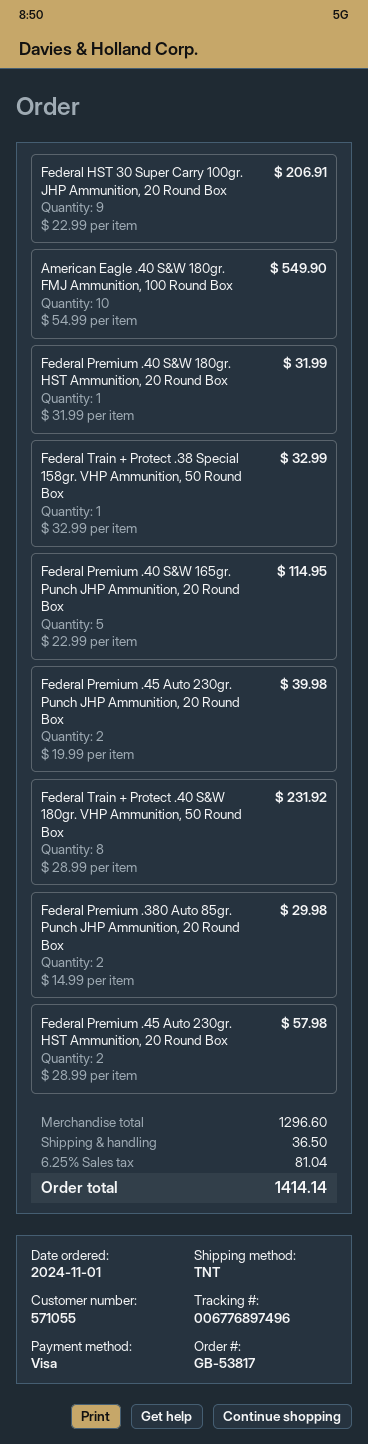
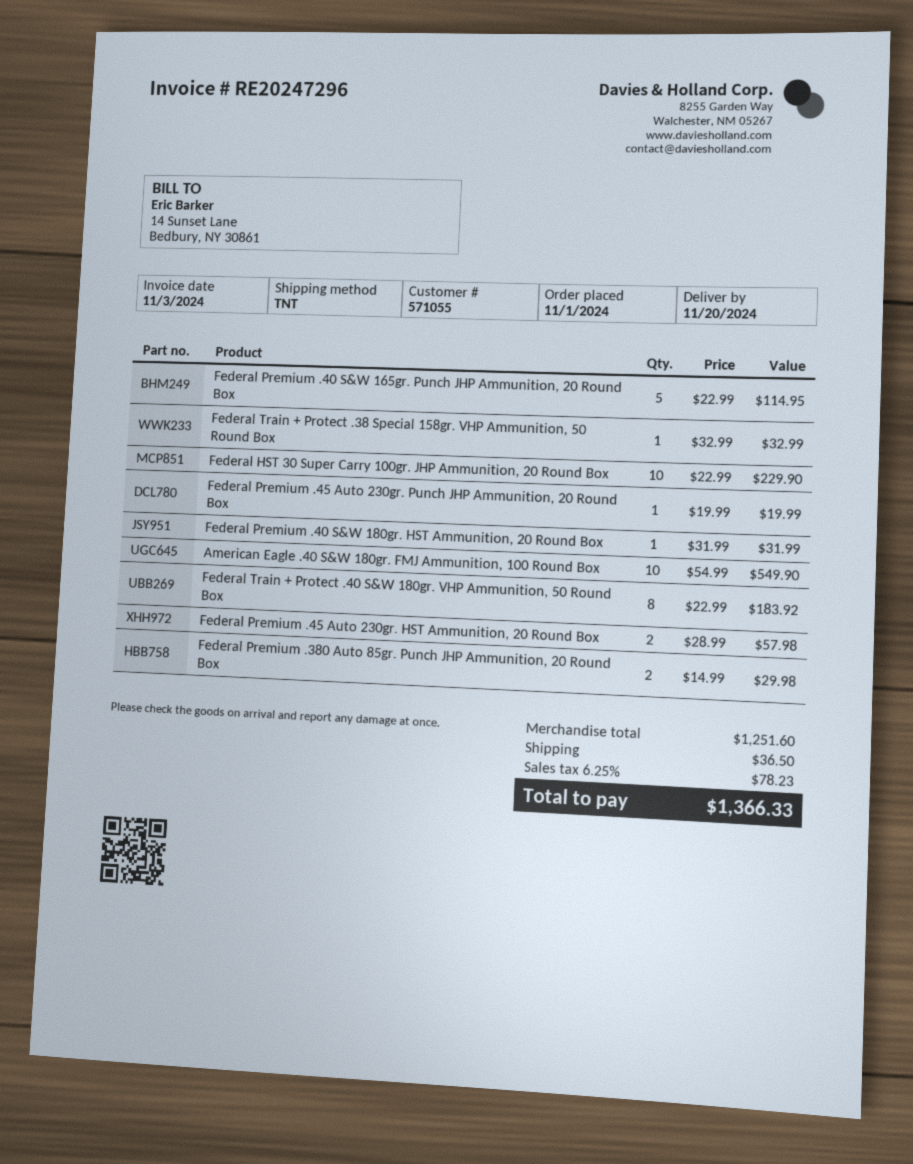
Federal HST 30 Super Carry 100gr. JHP Ammunition, 20 Round Box: 9 x 22.99 = 206.91 -> 10 x 22.99 = 229.90
Federal Premium .45 Auto 230gr. Punch JHP Ammunition, 20 Round Box: 2 x 19.99 = 39.98 -> 1 x 19.99 = 19.99
Federal Train + Protect .40 S&W 180gr. VHP Ammunition, 50 Round Box: 8 x 28.99 = 231.92 -> 8 x 22.99 = 183.92
subtotal: 1296.60 -> 1251.60
tax: 6.25% = 81.04 -> 6.25% = 78.23
total: 1414.14 -> 1366.33

